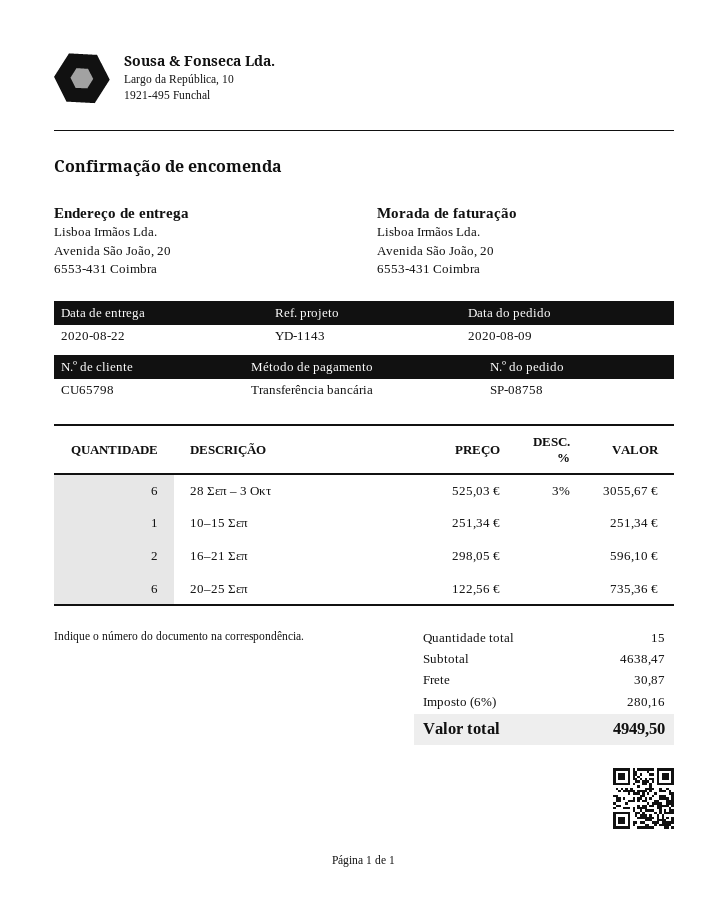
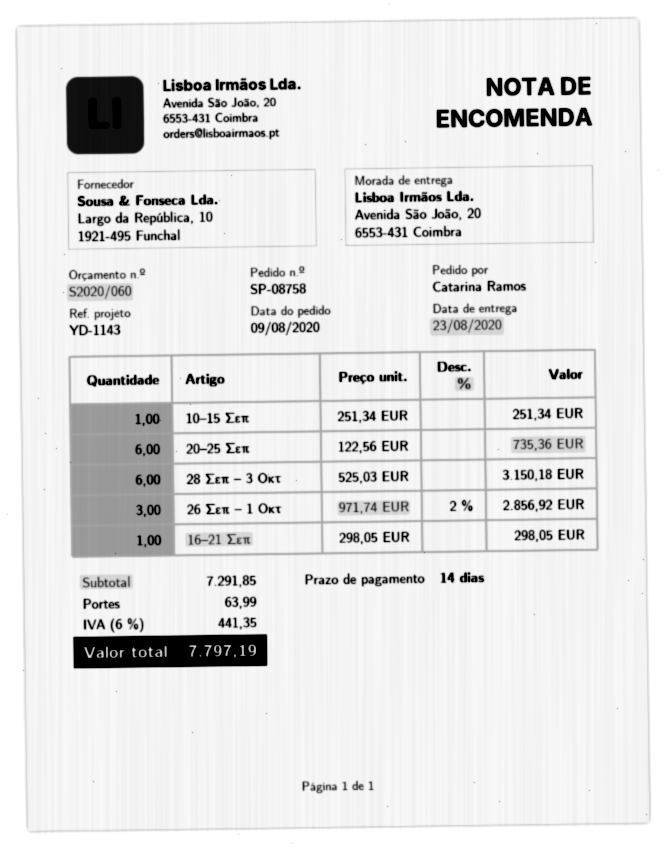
delivery date: 2020-08-22 -> 2020-08-23
28 Σεπ – 3 Οκτ: 6 x 525.03 - 3% = 3055.67 -> 6 x 525.03 = 3150.18
16–21 Σεπ: 2 x 298.05 = 596.10 -> 1 x 298.05 = 298.05
26 Σεπ – 1 Οκτ: none -> 3 x 971.74 - 2% = 2856.92
subtotal: 4638.47 -> 7291.85
shipping: 30.87 -> 63.99
tax: 6% = 280.16 -> 6% = 441.35
total: 4949.50 -> 7797.19

